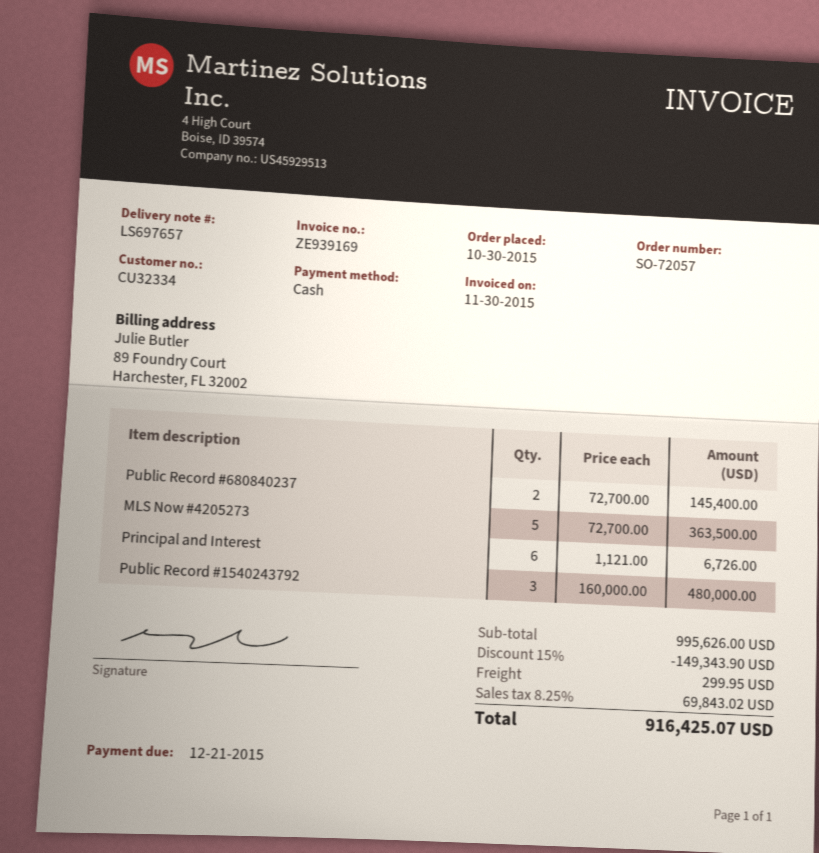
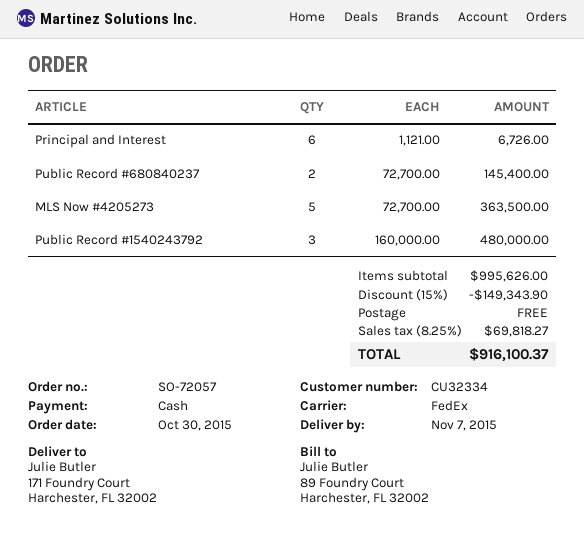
shipping: 299.95 -> 0.00
tax: 8.25% = 69843.02 -> 8.25% = 69818.27
total: 916425.07 -> 916100.37

